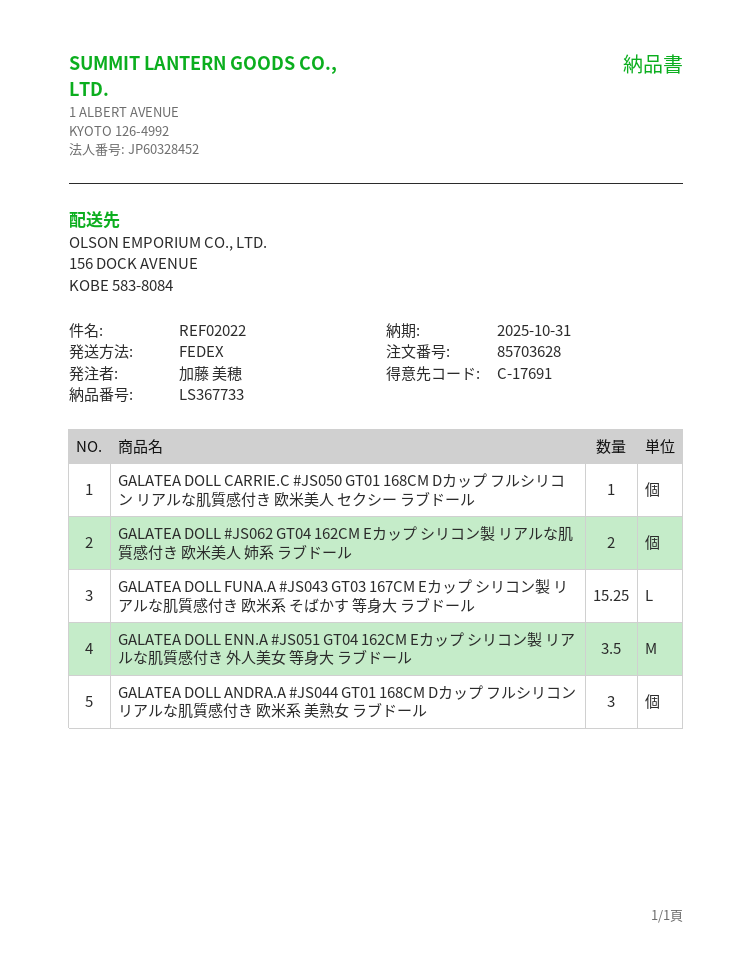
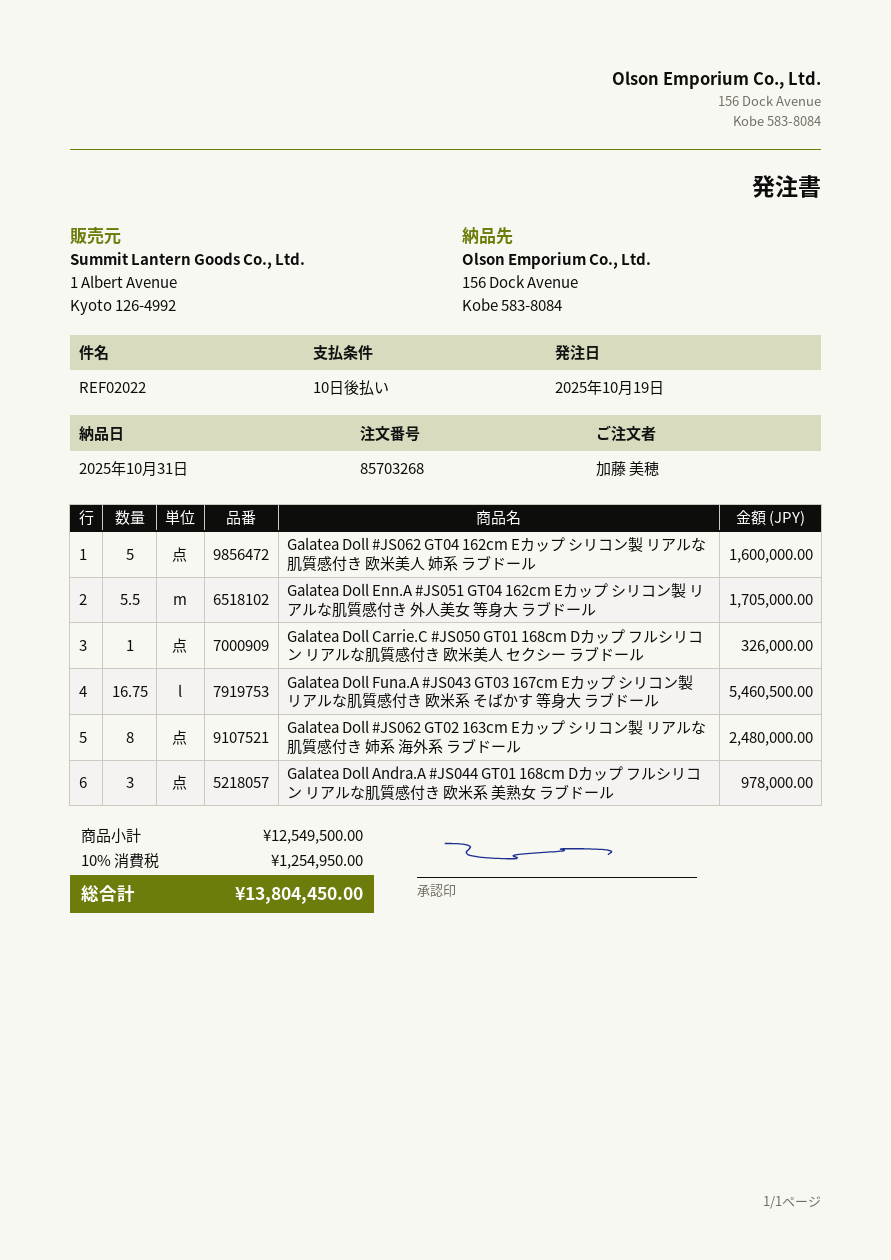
order number: 85703628 -> 85703268
GALATEA DOLL #JS062 GT04 162CM Eカップ シリコン製 リアルな肌質感付き 欧米美人 姉系 ラブドール: 2 -> 5
GALATEA DOLL FUNA.A #JS043 GT03 167CM Eカップ シリコン製 リアルな肌質感付き 欧米系 そばかす 等身大 ラブドール: 15.25 -> 16.75
GALATEA DOLL ENN.A #JS051 GT04 162CM Eカップ シリコン製 リアルな肌質感付き 外人美女 等身大 ラブドール: 3.5 -> 5.5
Galatea Doll #JS062 GT02 163cm Eカップ シリコン製 リアルな肌質感付き 姉系 海外系 ラブドール: none -> 8

